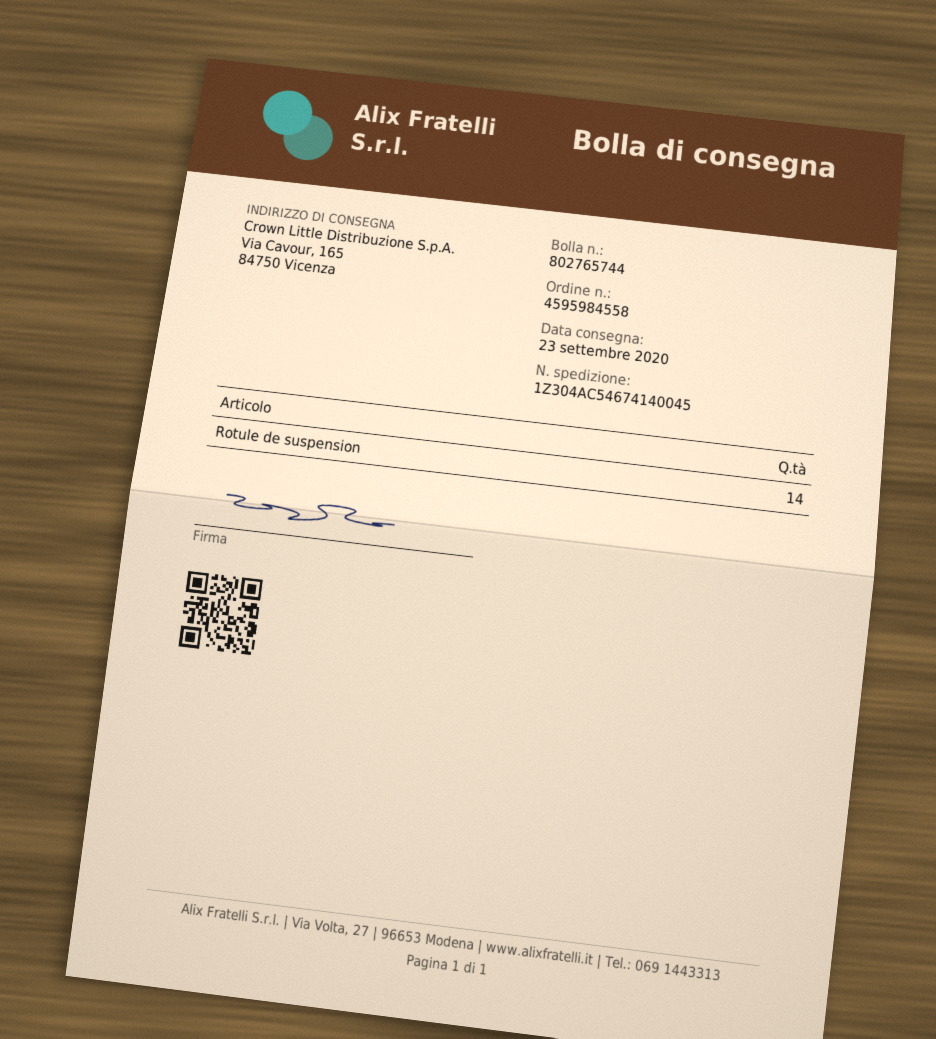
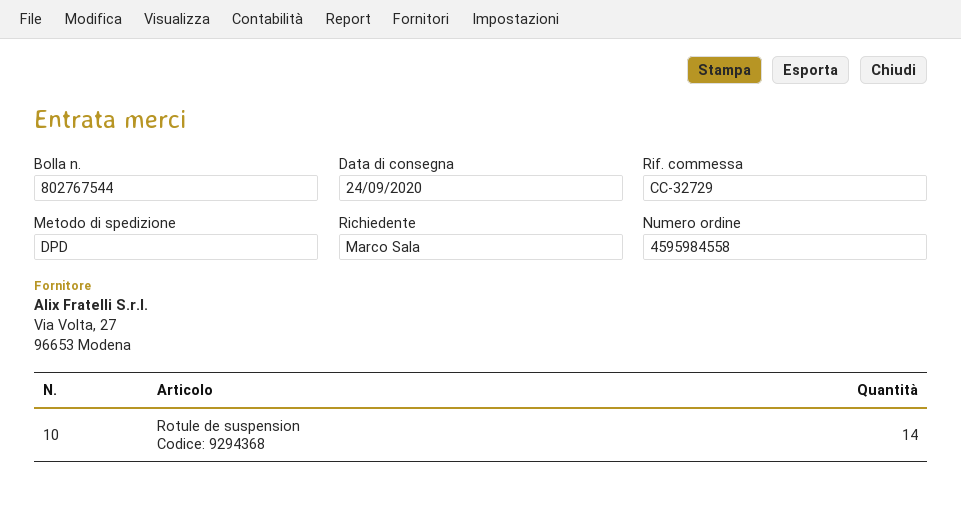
delivery note number: 802765744 -> 802767544
delivery date: 2020-09-23 -> 2020-09-24

